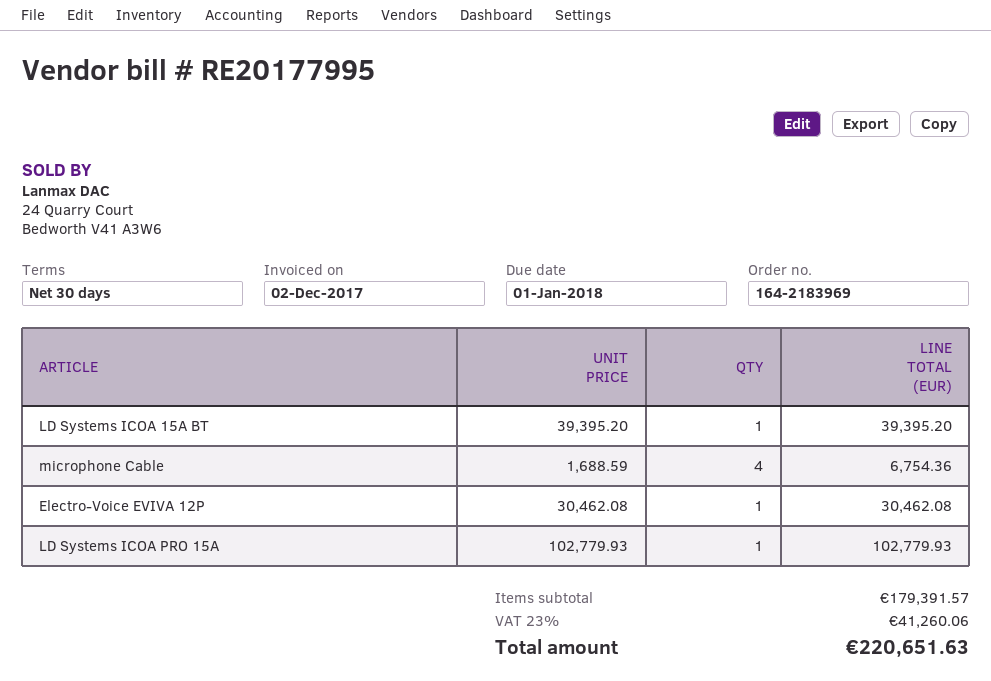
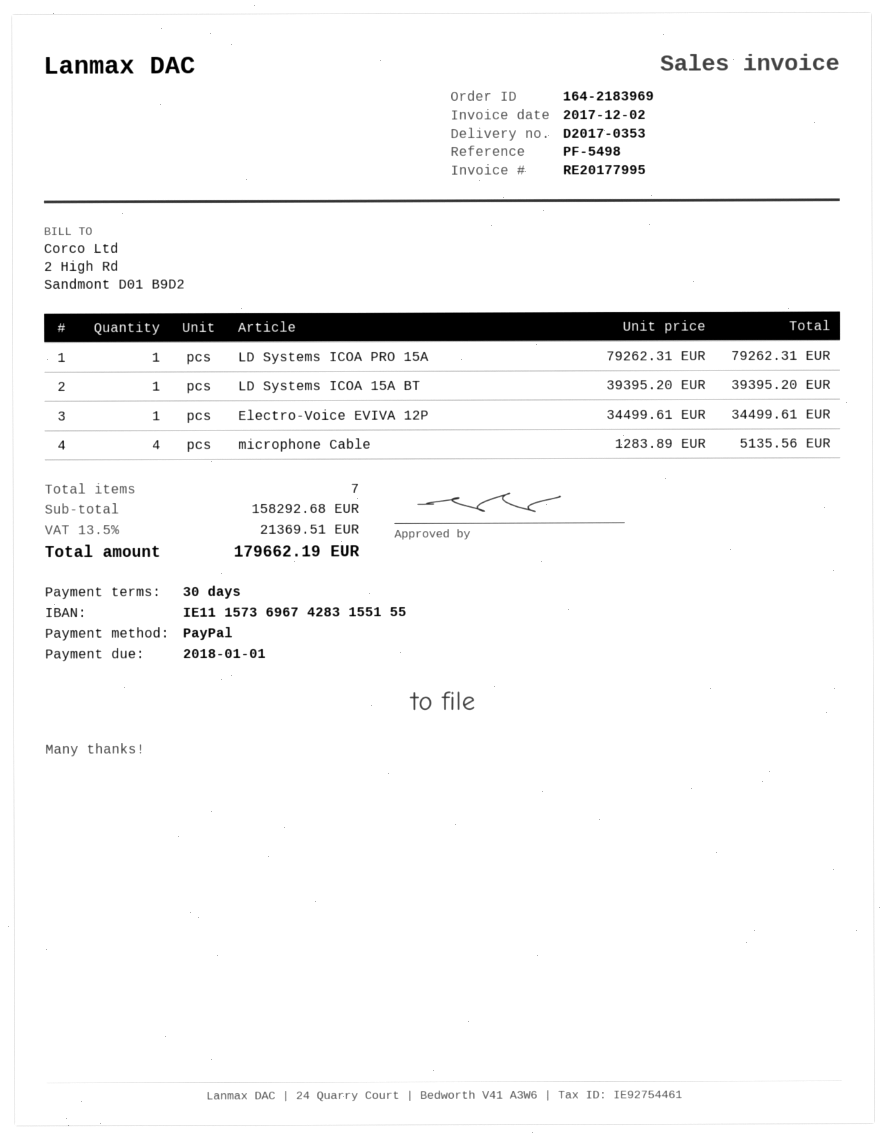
microphone Cable: 4 x 1688.59 = 6754.36 -> 4 x 1283.89 = 5135.56
Electro-Voice EVIVA 12P: 1 x 30462.08 = 30462.08 -> 1 x 34499.61 = 34499.61
LD Systems ICOA PRO 15A: 1 x 102779.93 = 102779.93 -> 1 x 79262.31 = 79262.31
subtotal: 179391.57 -> 158292.68
tax: 23% = 41260.06 -> 13.5% = 21369.51
total: 220651.63 -> 179662.19

